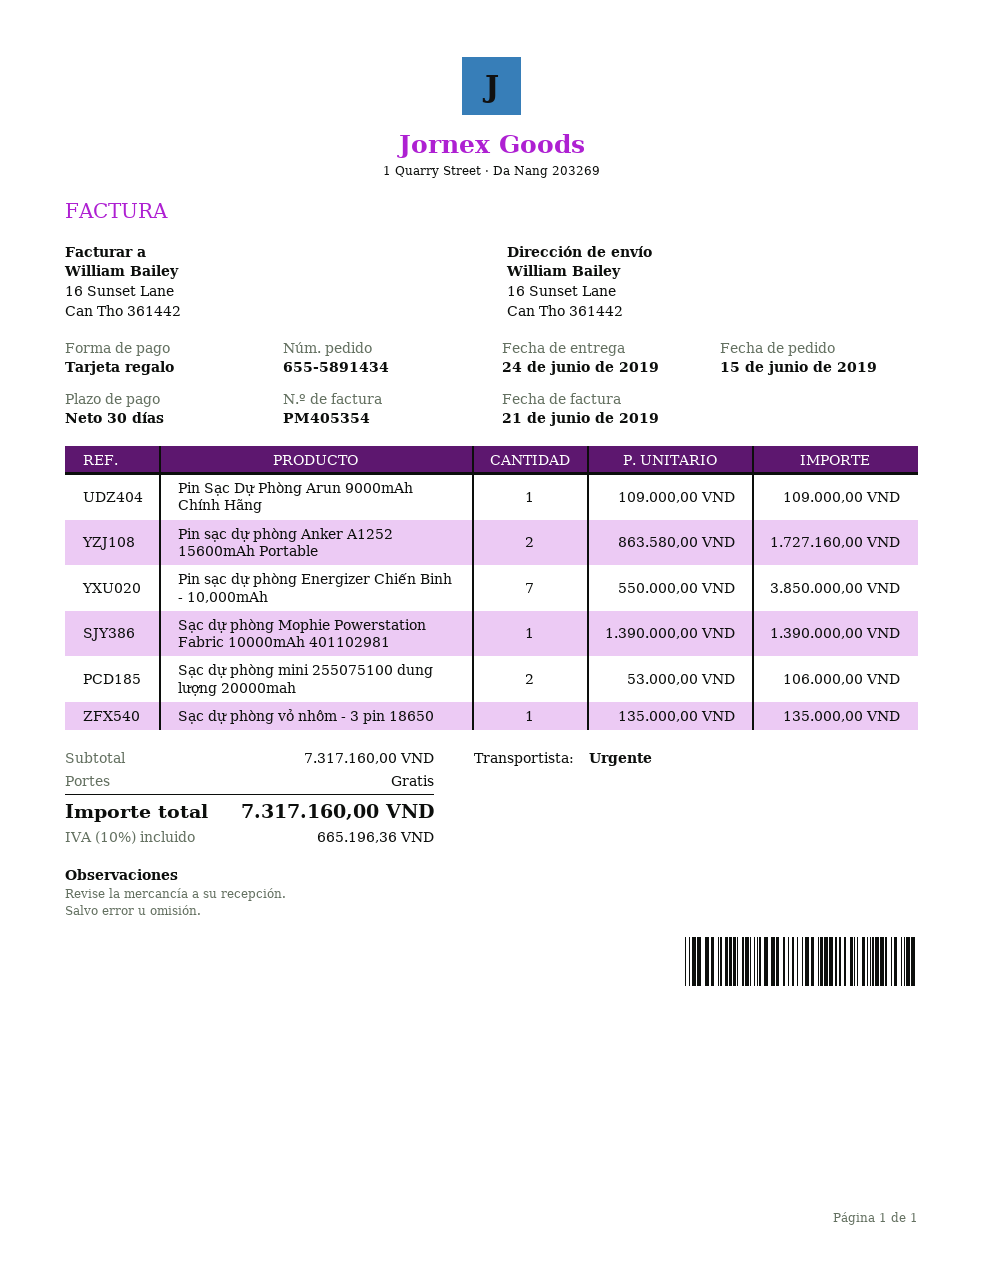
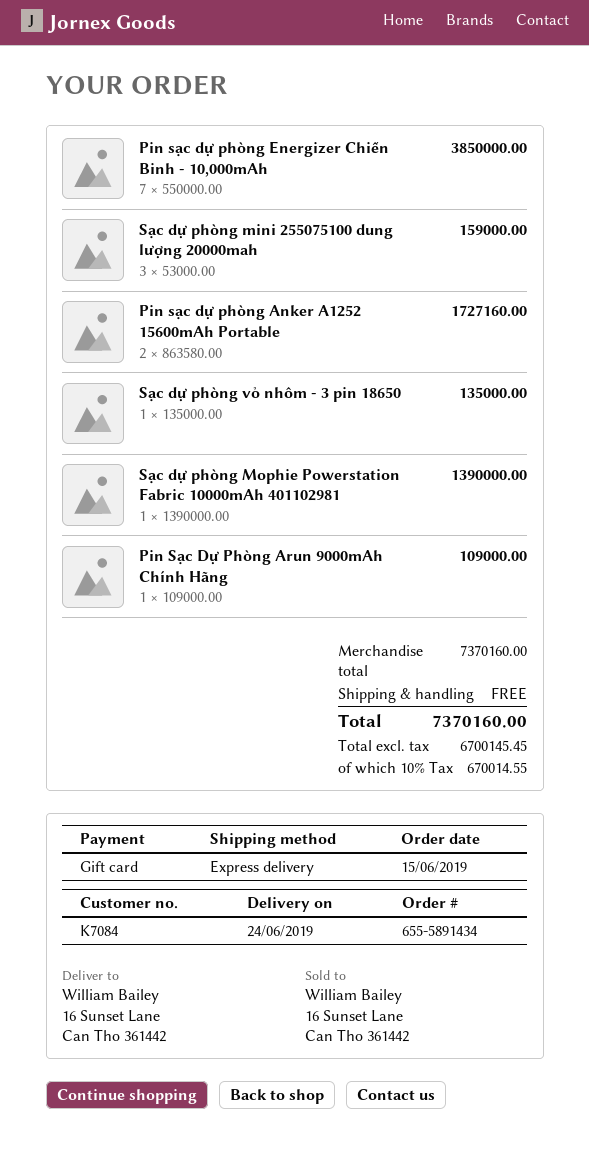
Sạc dự phòng mini 255075100 dung lượng 20000mah: 2 x 53000.00 = 106000.00 -> 3 x 53000.00 = 159000.00
subtotal: 7317160.00 -> 7370160.00
tax: 10% = 665196.36 -> 10% = 670014.55
total: 7317160.00 -> 7370160.00

